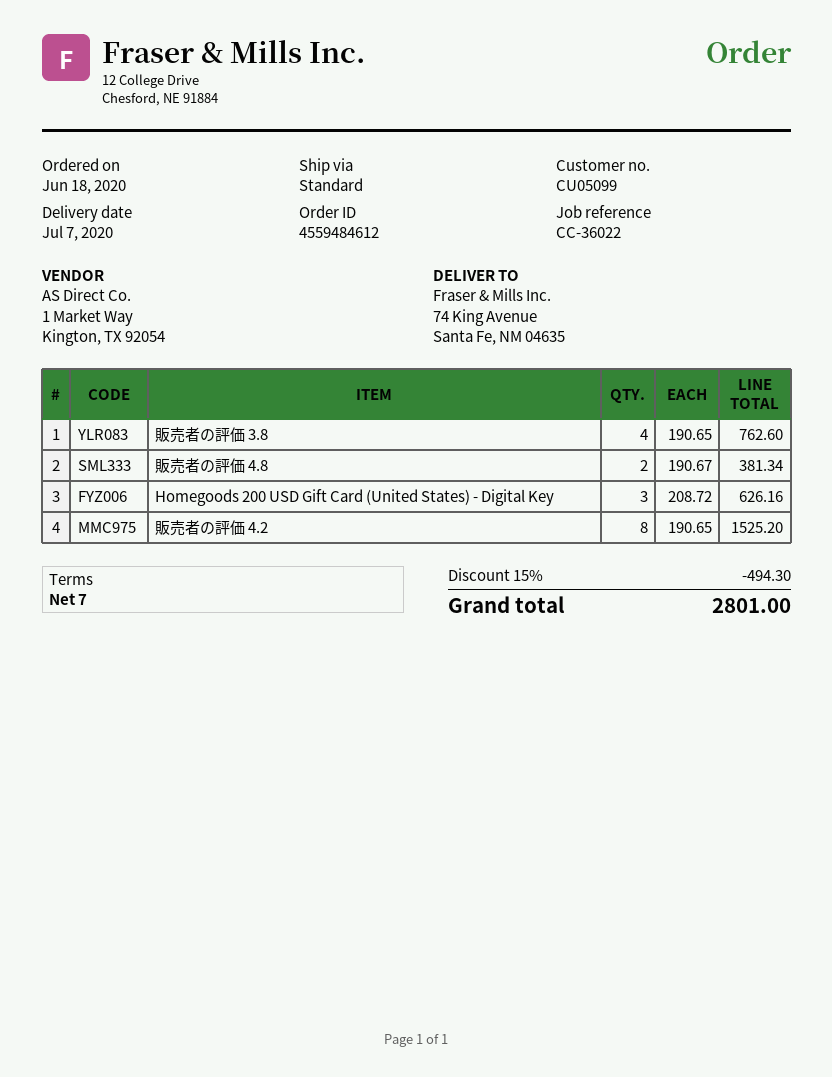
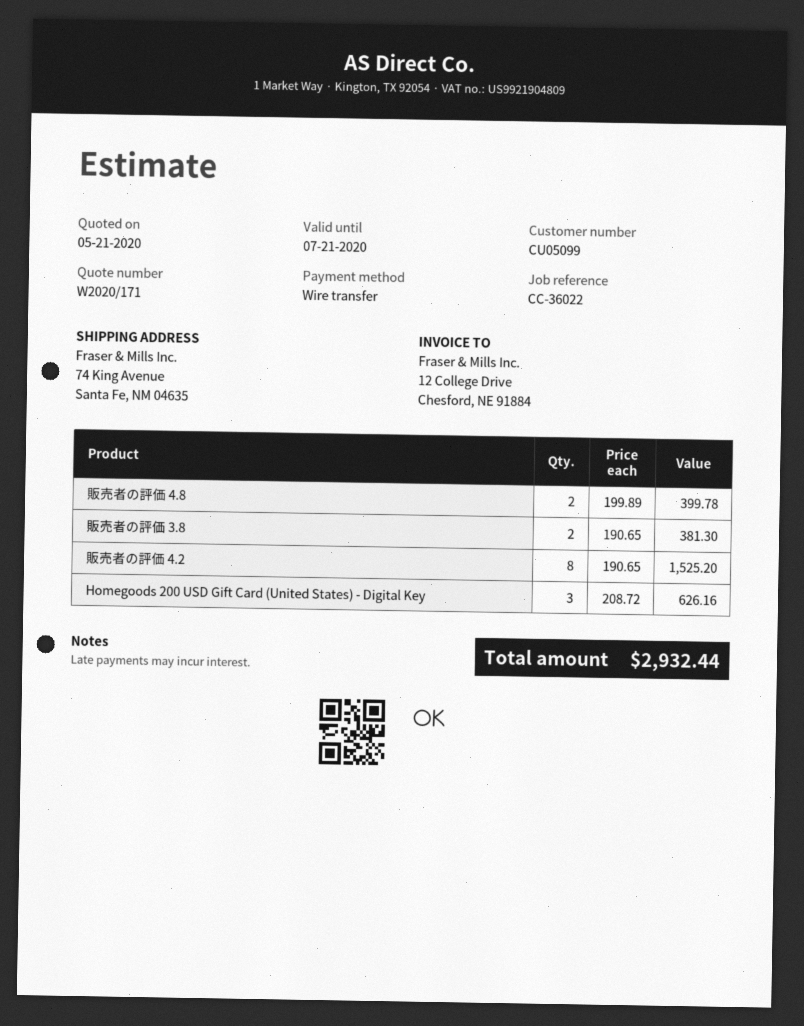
販売者の評価 3.8: 4 x 190.65 = 762.60 -> 2 x 190.65 = 381.30
販売者の評価 4.8: 2 x 190.67 = 381.34 -> 2 x 199.89 = 399.78
discount: 15% = 494.30 -> none
total: 2801.00 -> 2932.44

